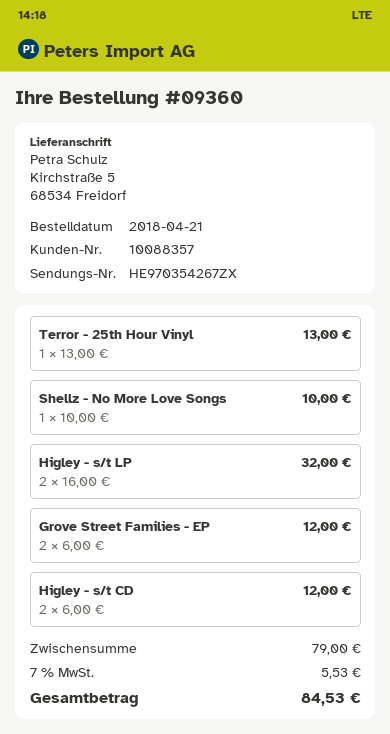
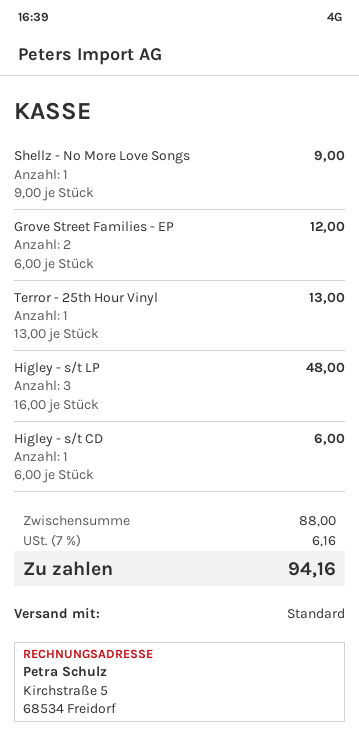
Shellz - No More Love Songs: 1 x 10.00 = 10.00 -> 1 x 9.00 = 9.00
Higley - s/t LP: 2 x 16.00 = 32.00 -> 3 x 16.00 = 48.00
Higley - s/t CD: 2 x 6.00 = 12.00 -> 1 x 6.00 = 6.00
subtotal: 79.00 -> 88.00
tax: 7% = 5.53 -> 7% = 6.16
total: 84.53 -> 94.16

